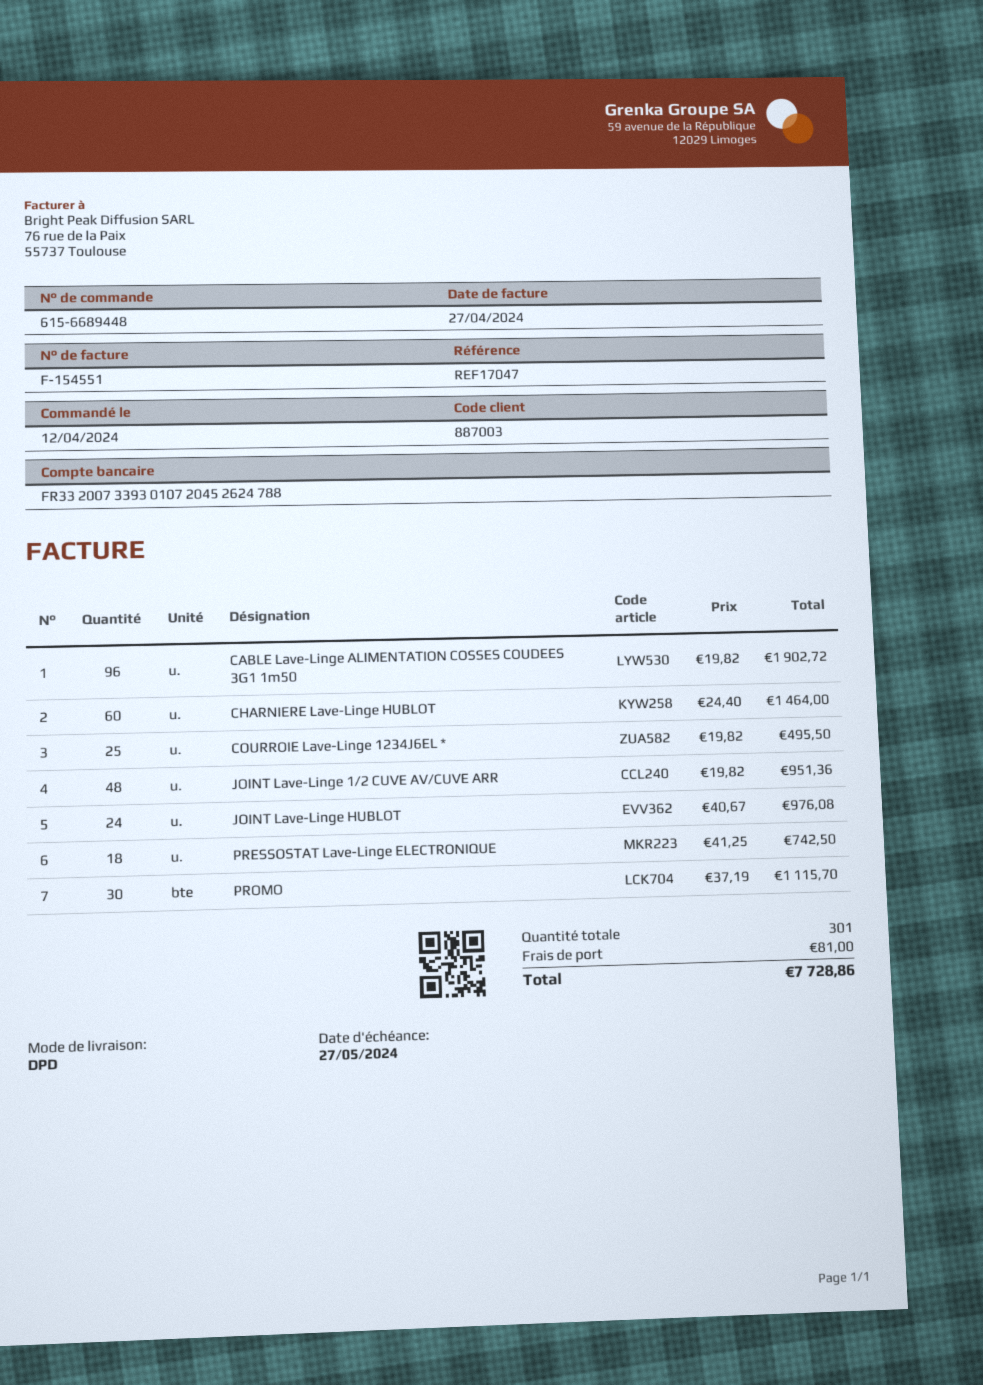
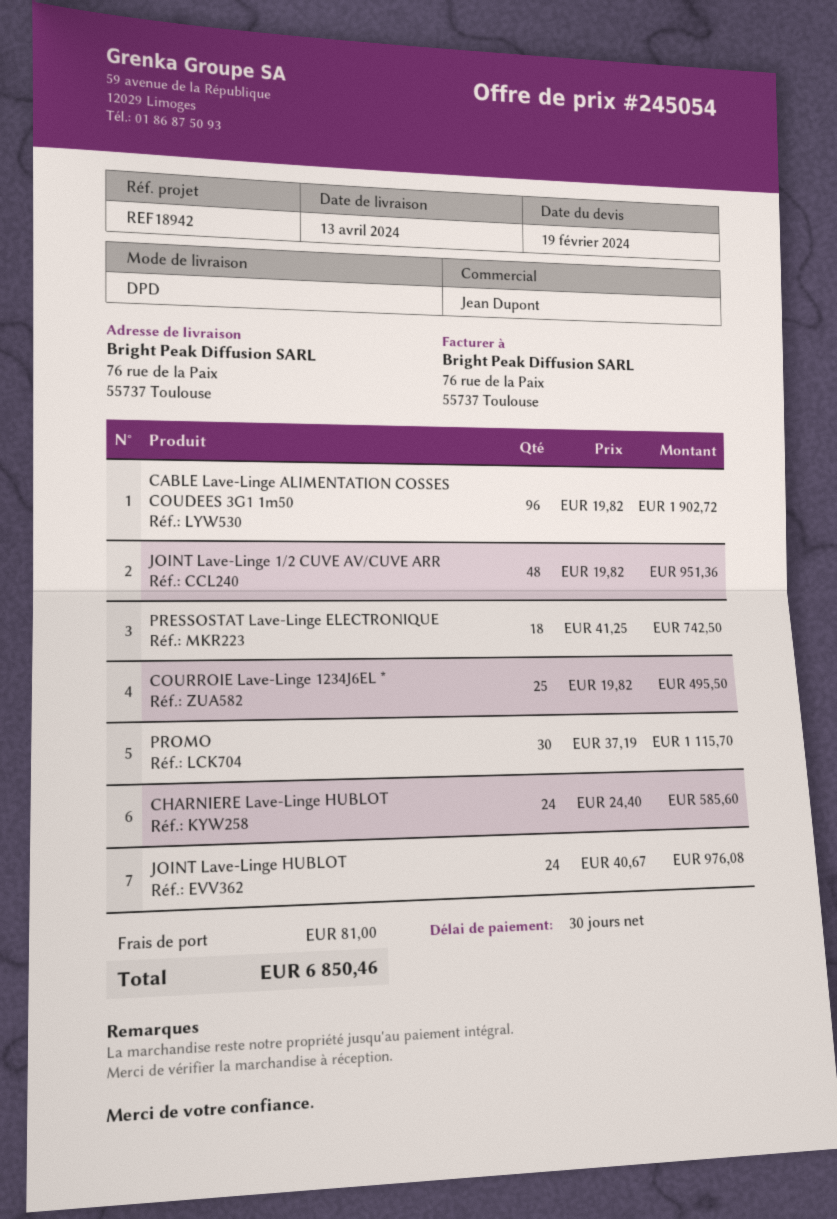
reference: REF17047 -> REF18942
CHARNIERE Lave-Linge HUBLOT: 60 x 24.40 = 1464.00 -> 24 x 24.40 = 585.60
total: 7728.86 -> 6850.46

